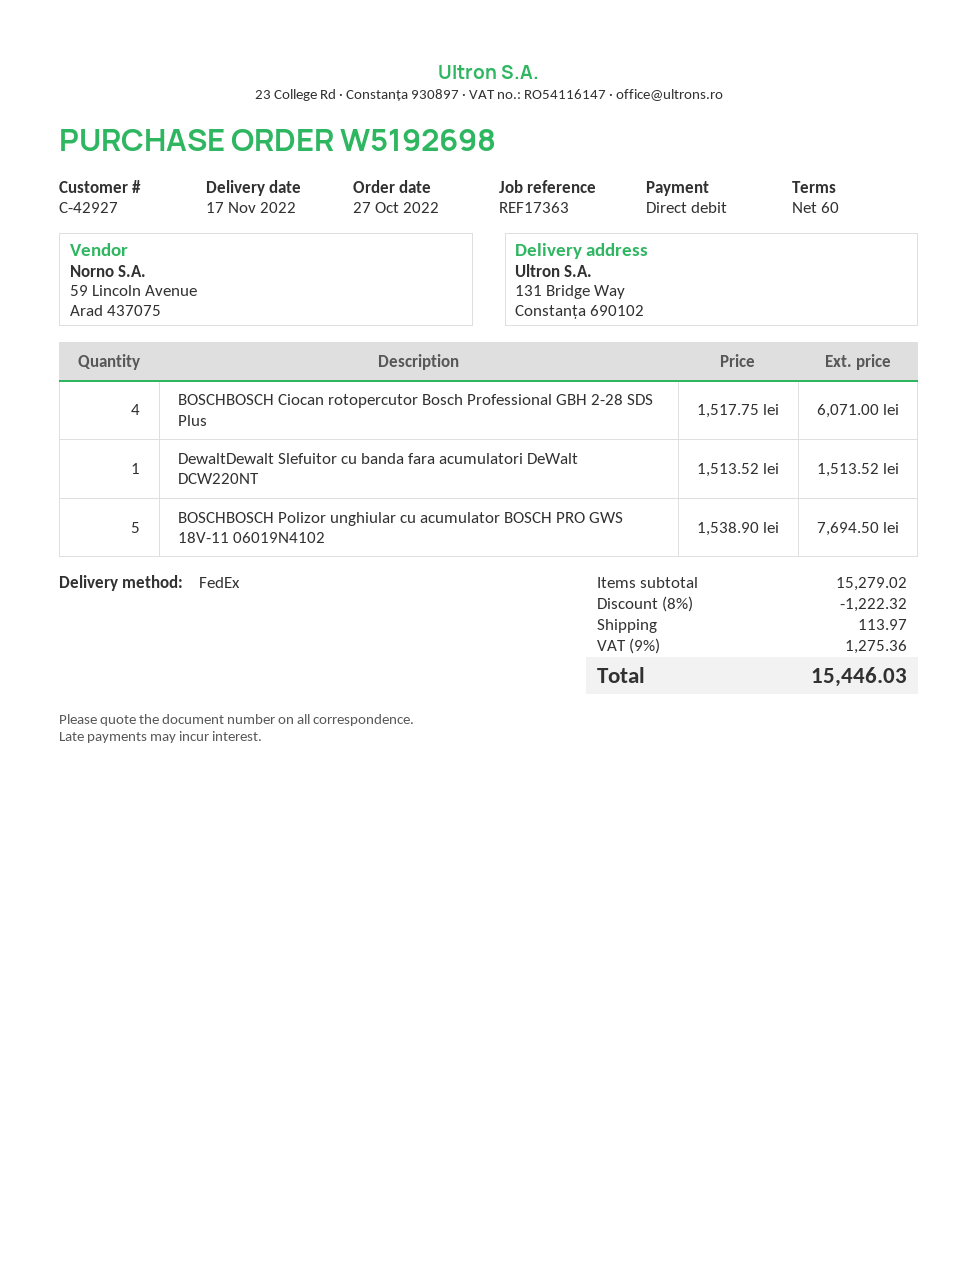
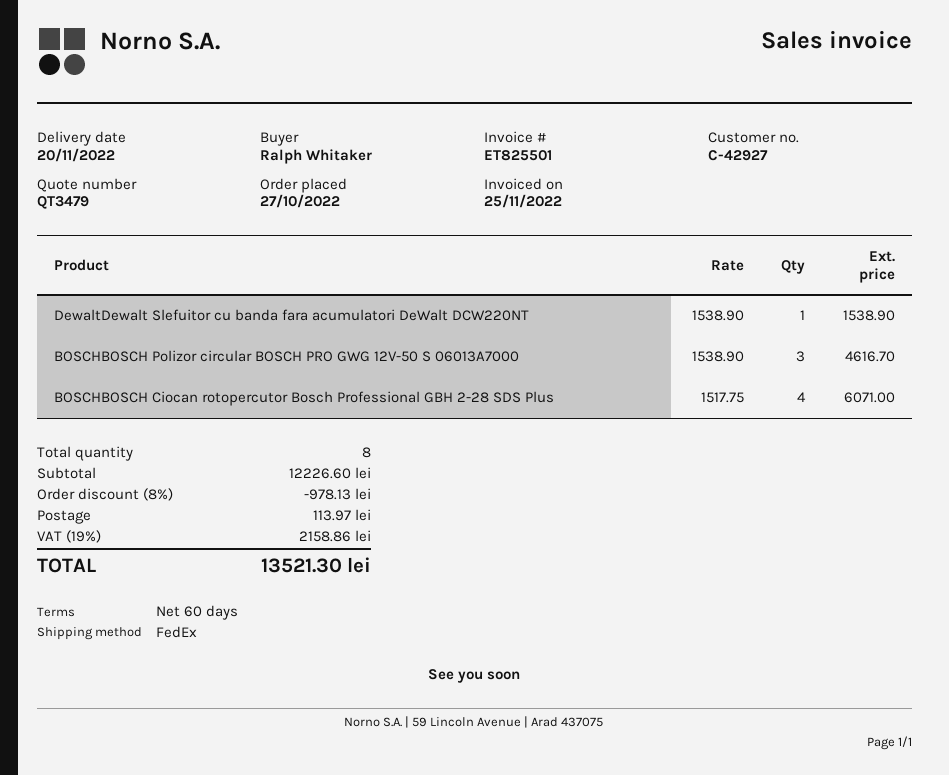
delivery date: 2022-11-17 -> 2022-11-20
DewaltDewalt Slefuitor cu banda fara acumulatori DeWalt DCW220NT: 1 x 1513.52 = 1513.52 -> 1 x 1538.90 = 1538.90
BOSCHBOSCH Polizor unghiular cu acumulator BOSCH PRO GWS 18V-11 06019N4102: 5 x 1538.90 = 7694.50 -> none
BOSCHBOSCH Polizor circular BOSCH PRO GWG 12V-50 S 06013A7000: none -> 3 x 1538.90 = 4616.70
subtotal: 15279.02 -> 12226.60
discount: 8% = 1222.32 -> 8% = 978.13
tax: 9% = 1275.36 -> 19% = 2158.86
total: 15446.03 -> 13521.30

